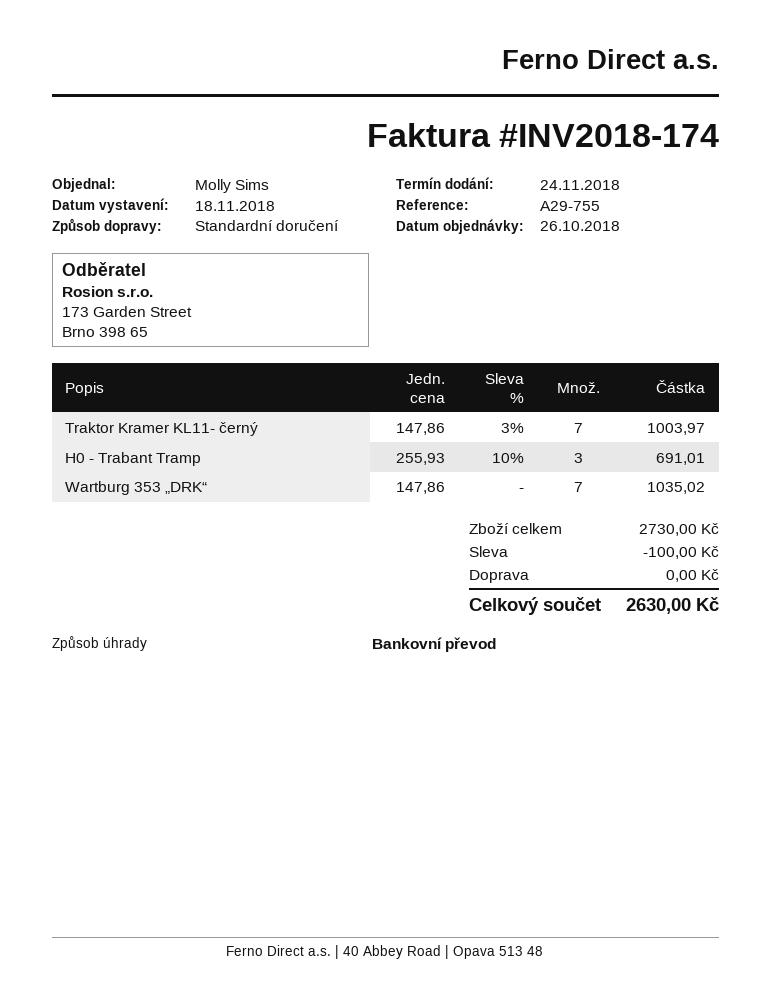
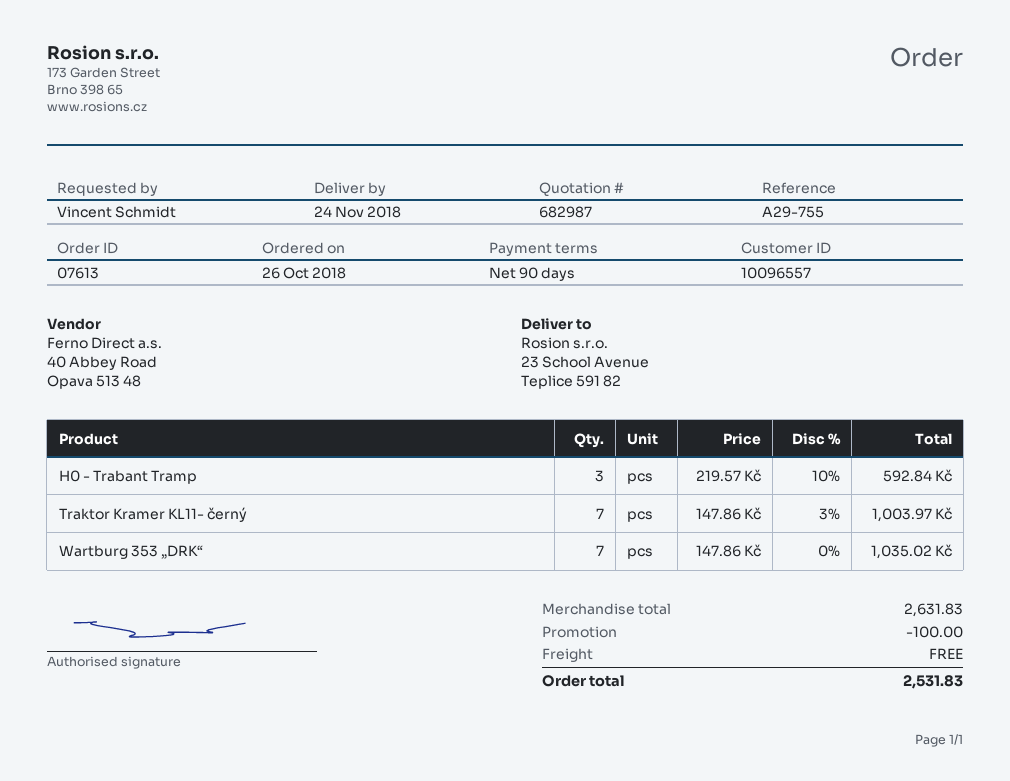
ordered by: Molly Sims -> Vincent Schmidt
H0 - Trabant Tramp: 3 x 255.93 - 10% = 691.01 -> 3 x 219.57 - 10% = 592.84
subtotal: 2730.00 -> 2631.83
total: 2630.00 -> 2531.83

